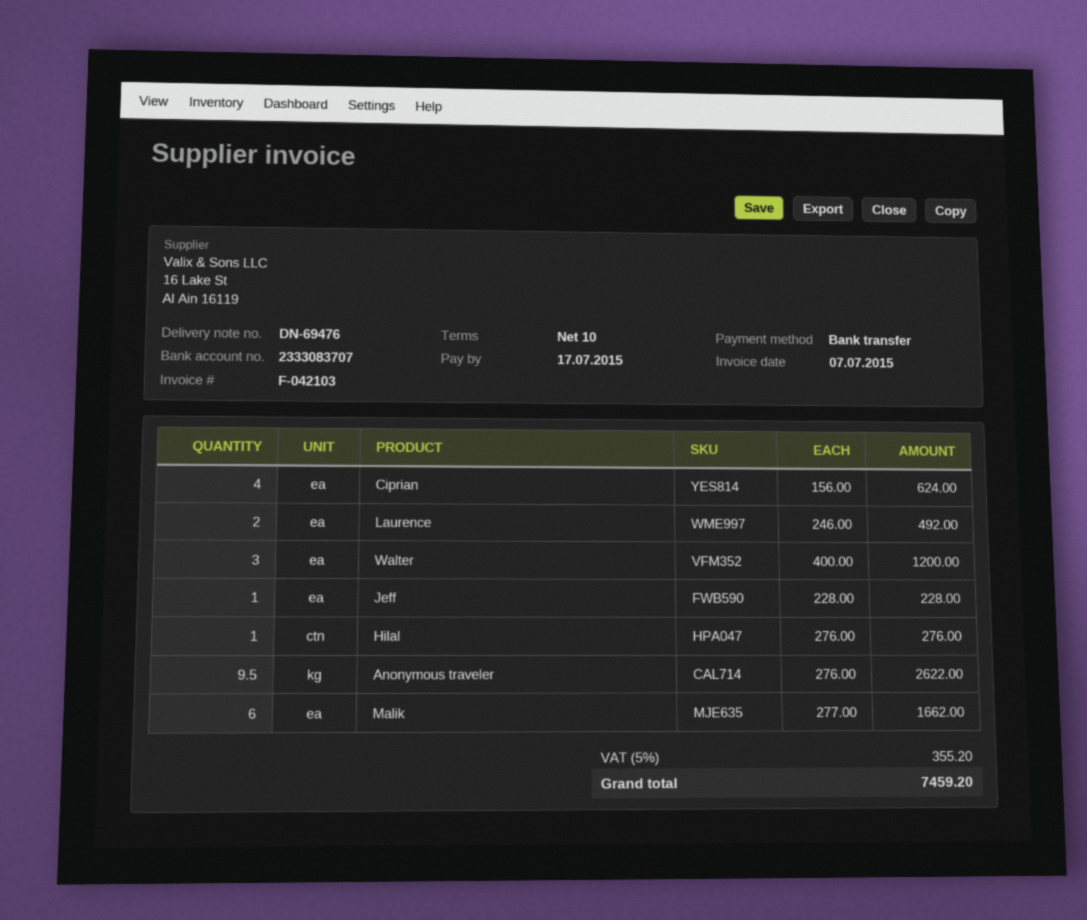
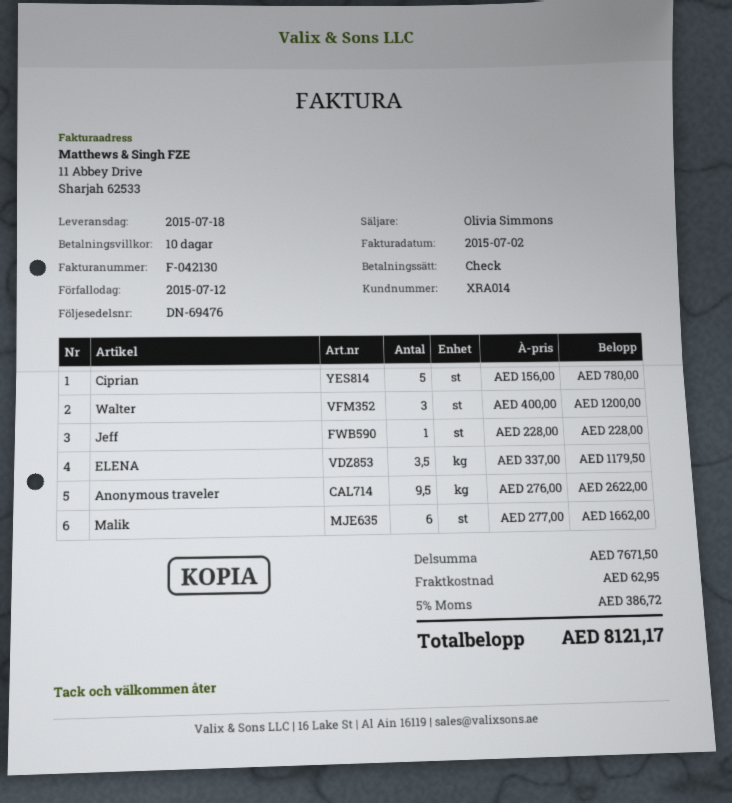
invoice number: F-042103 -> F-042130
invoice date: 2015-07-07 -> 2015-07-02
due date: 2015-07-17 -> 2015-07-12
payment method: bank transfer -> cheque
Ciprian: 4 x 156.00 = 624.00 -> 5 x 156.00 = 780.00
Laurence: 2 x 246.00 = 492.00 -> none
Hilal: 1 x 276.00 = 276.00 -> none
ELENA: none -> 3.5 x 337.00 = 1179.50
shipping: none -> 62.95
tax: 5% = 355.20 -> 5% = 386.72
total: 7459.20 -> 8121.17

